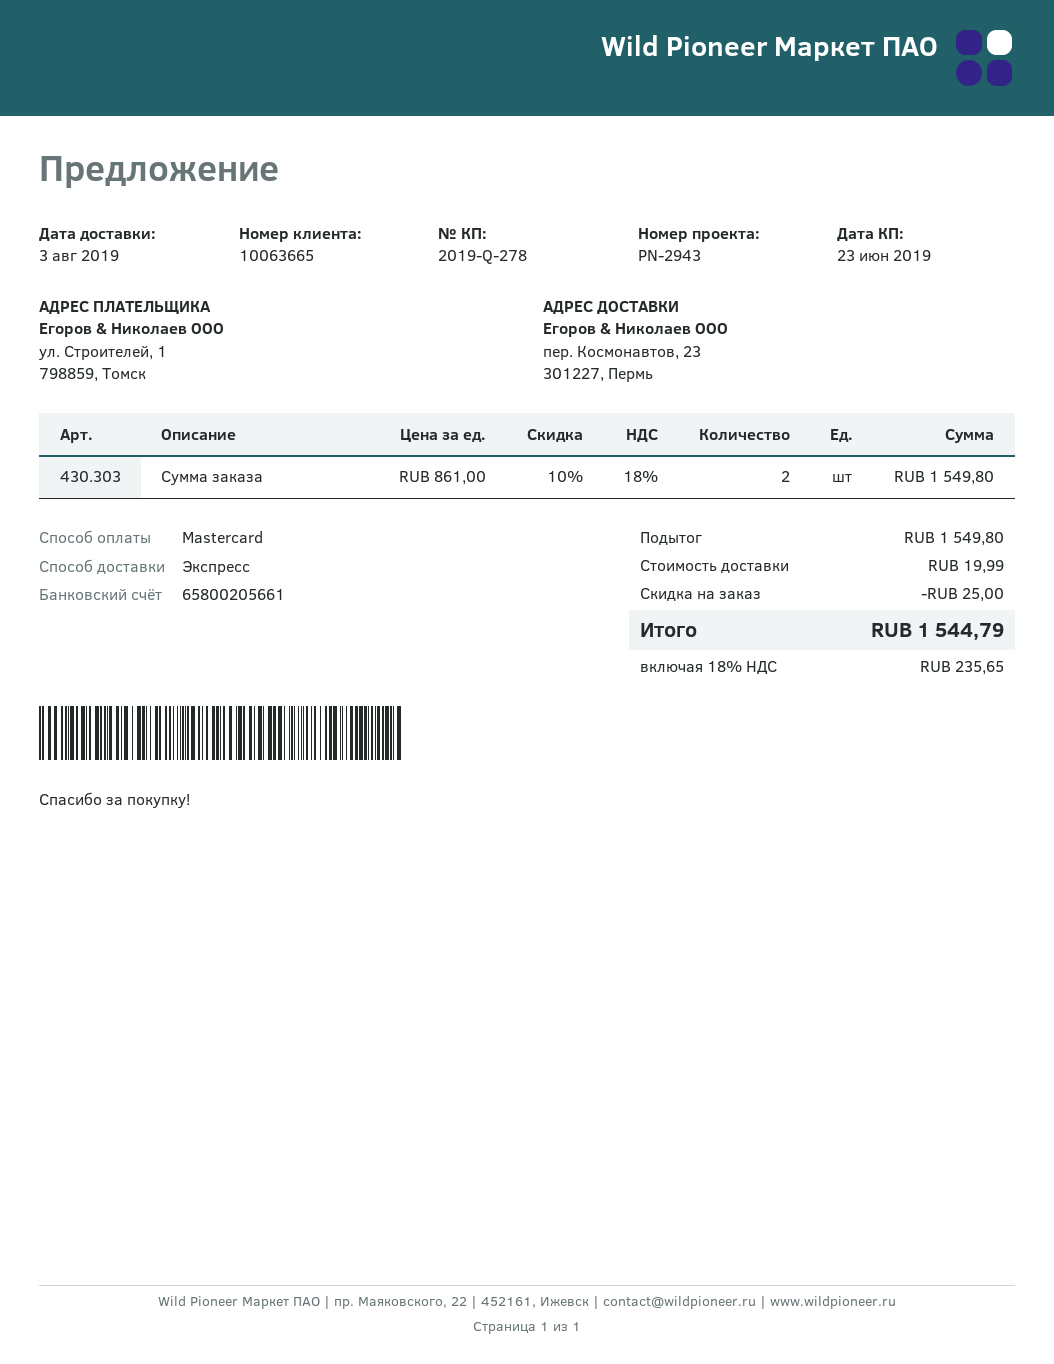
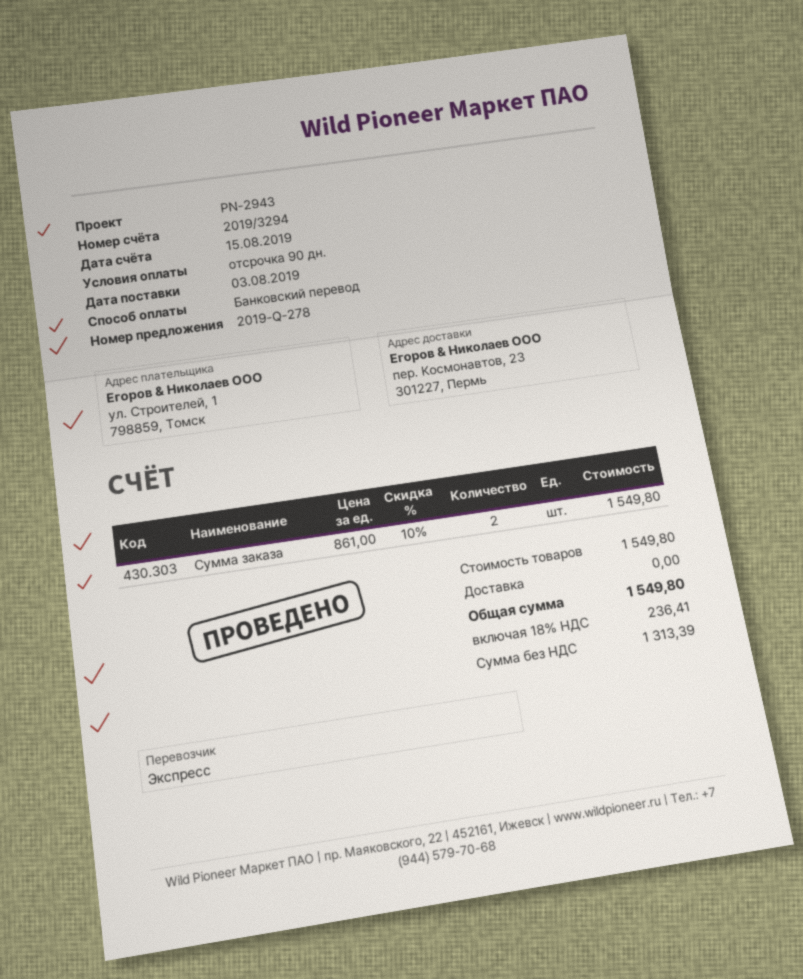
payment method: Mastercard -> bank transfer
discount: 25.00 -> none
shipping: 19.99 -> 0.00
tax: 18% = 235.65 -> 18% = 236.41
total: 1544.79 -> 1549.80

